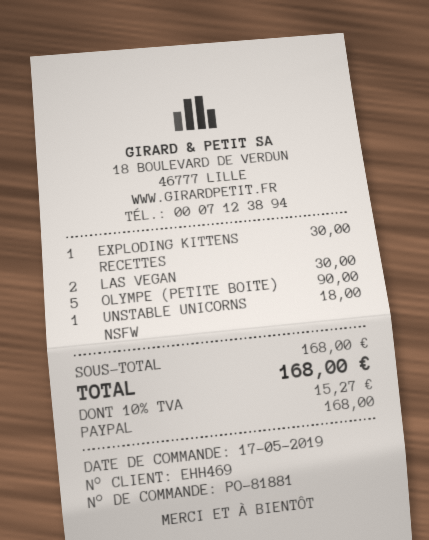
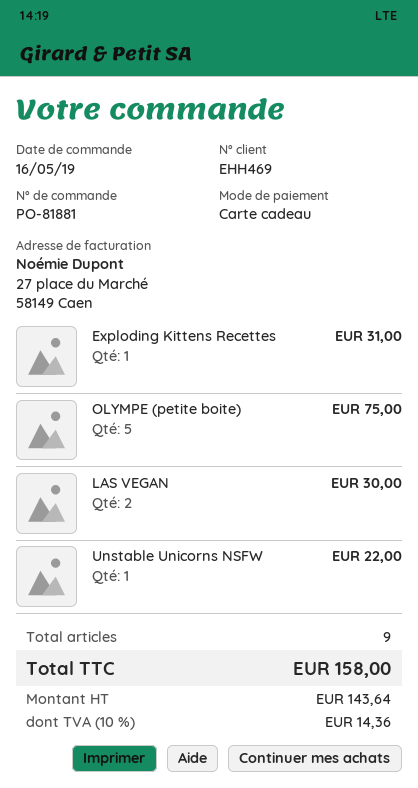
order date: 2019-05-17 -> 2019-05-16
payment method: PayPal -> gift card
EXPLODING KITTENS RECETTES: 1 for 30.00 -> 1 for 31.00
OLYMPE (PETITE BOITE): 5 for 90.00 -> 5 for 75.00
UNSTABLE UNICORNS NSFW: 1 for 18.00 -> 1 for 22.00
tax: 10% = 15.27 -> 10% = 14.36
total: 168.00 -> 158.00

